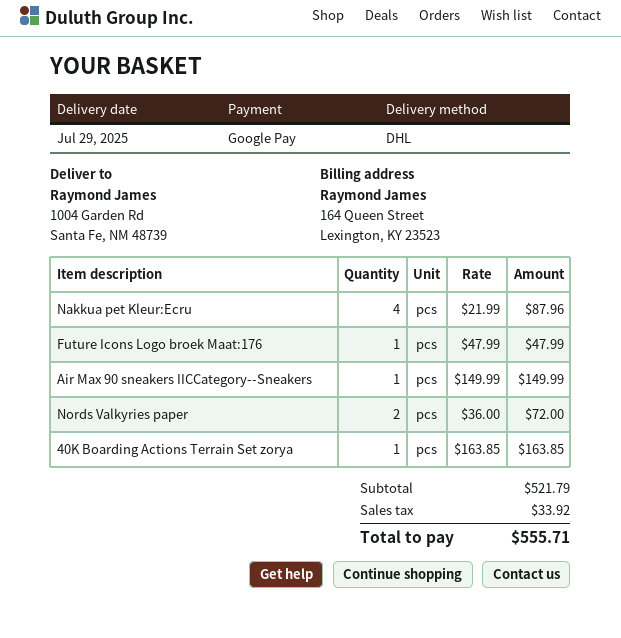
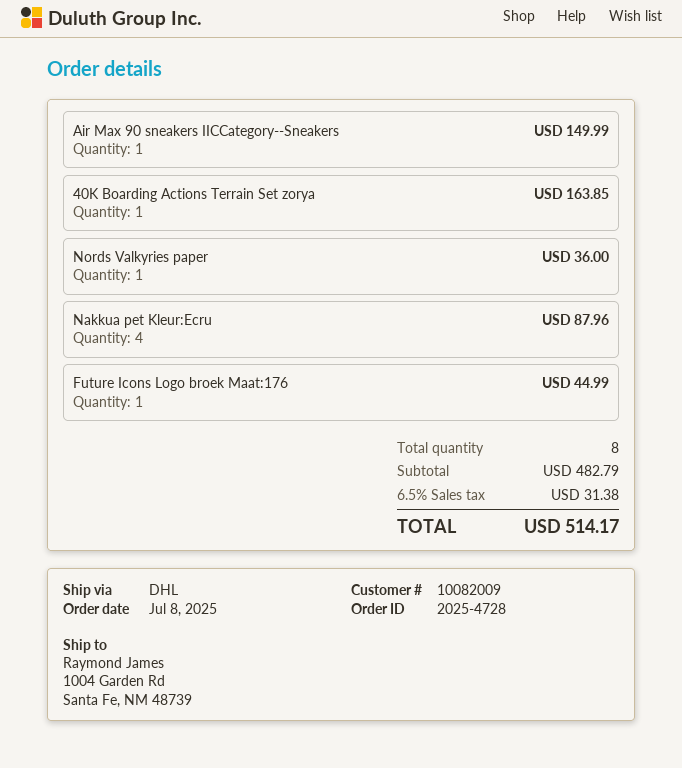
Future Icons Logo broek Maat:176: 1 for 47.99 -> 1 for 44.99
Nords Valkyries paper: 2 for 72.00 -> 1 for 36.00
subtotal: 521.79 -> 482.79
tax: 33.92 -> 31.38
total: 555.71 -> 514.17

